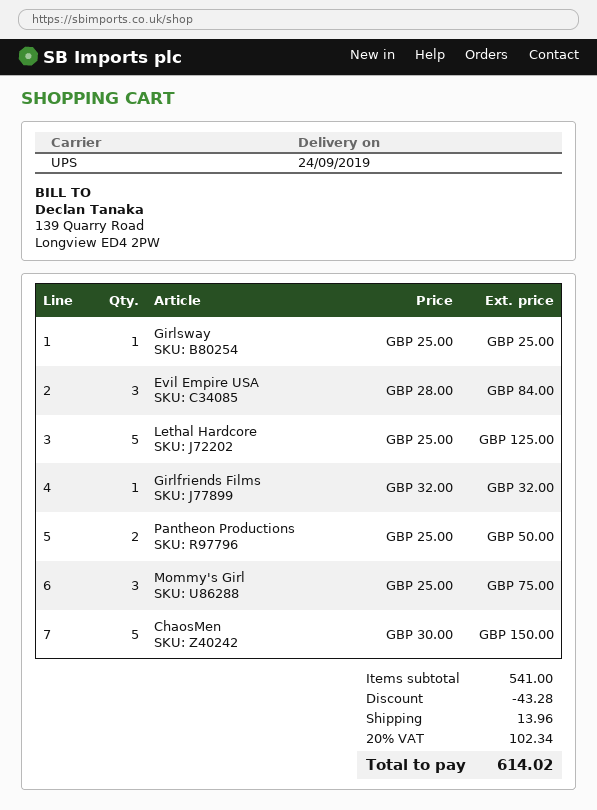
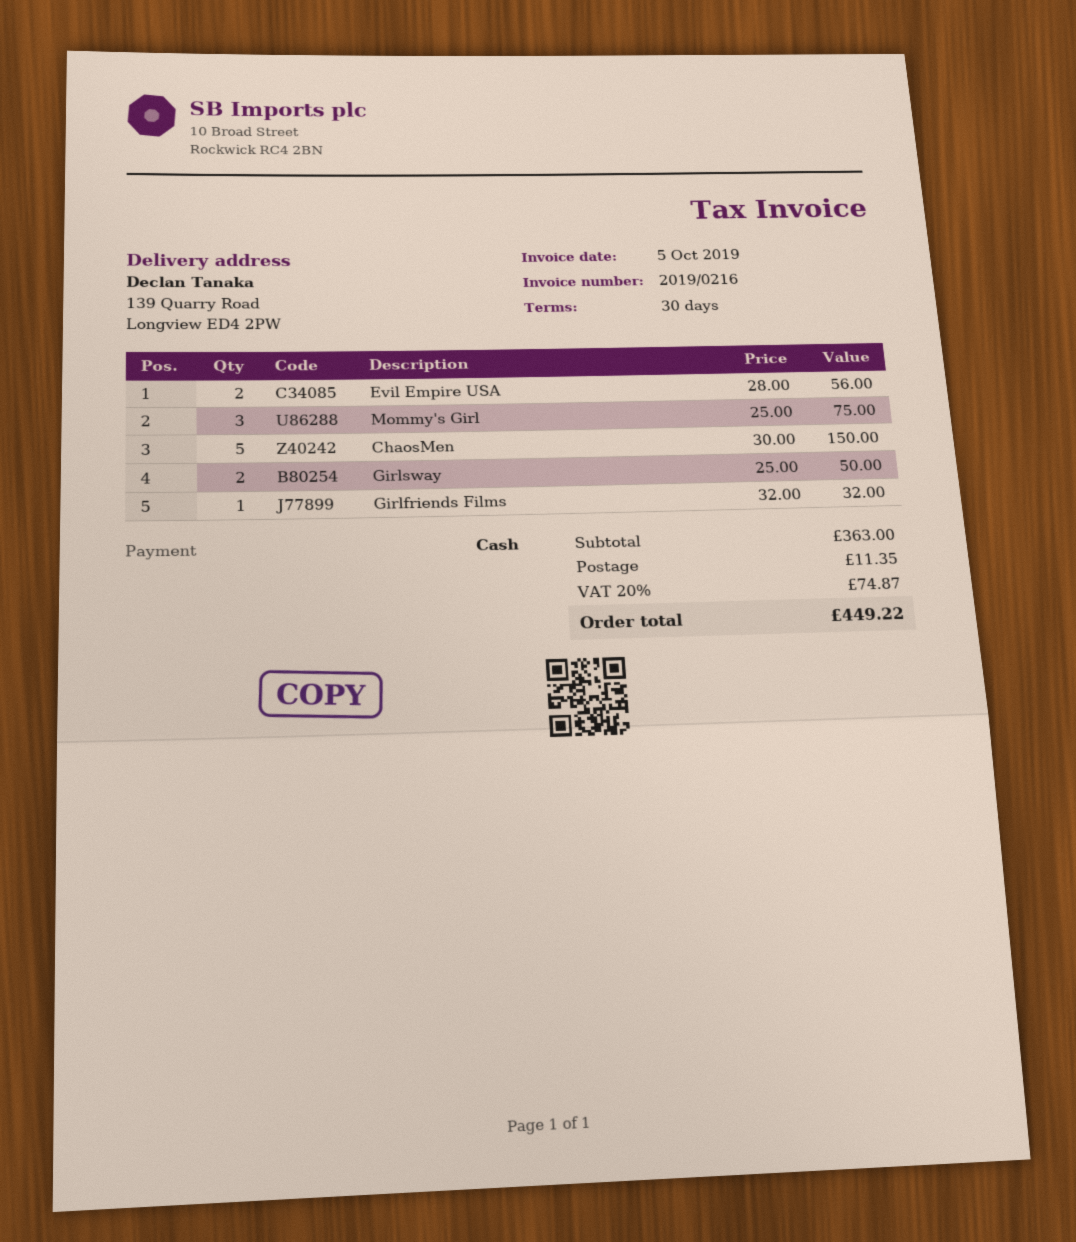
Girlsway: 1 x 25.00 = 25.00 -> 2 x 25.00 = 50.00
Evil Empire USA: 3 x 28.00 = 84.00 -> 2 x 28.00 = 56.00
Lethal Hardcore: 5 x 25.00 = 125.00 -> none
Pantheon Productions: 2 x 25.00 = 50.00 -> none
subtotal: 541.00 -> 363.00
discount: 43.28 -> none
shipping: 13.96 -> 11.35
tax: 20% = 102.34 -> 20% = 74.87
total: 614.02 -> 449.22

